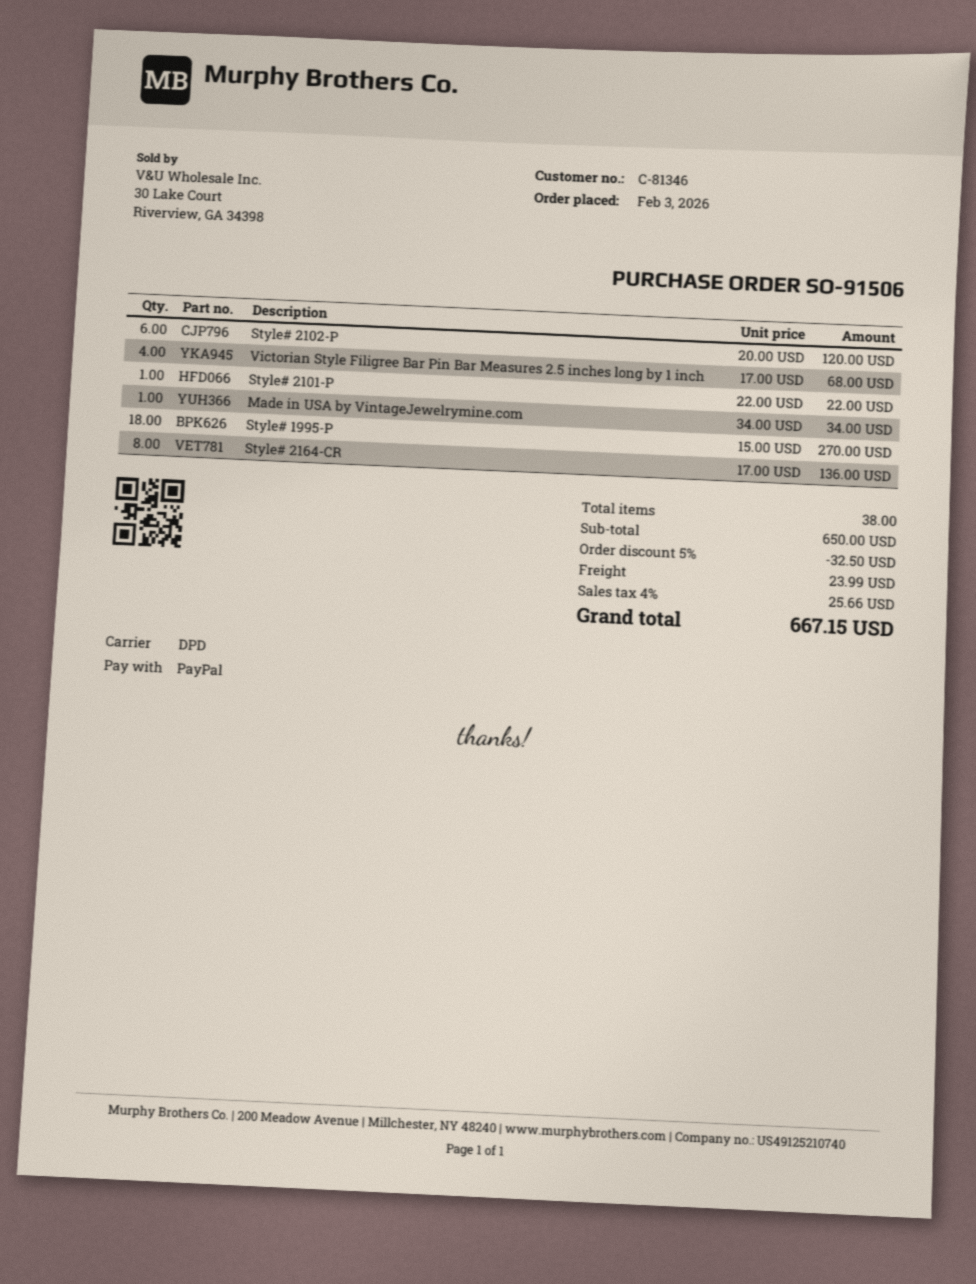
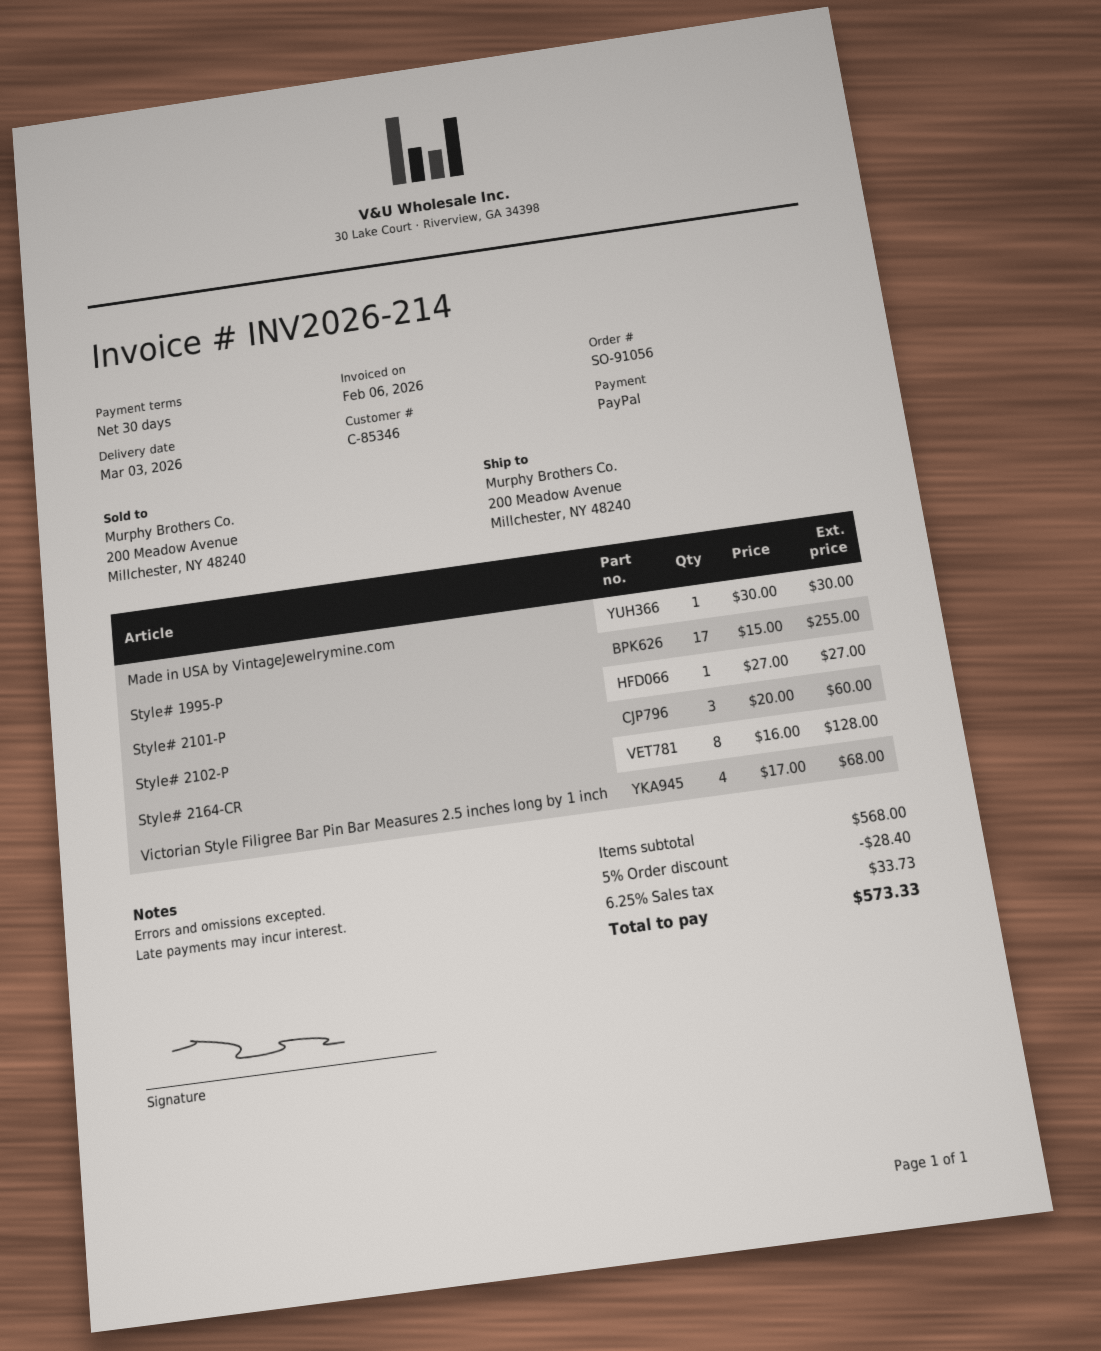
order number: SO-91506 -> SO-91056
customer number: C-81346 -> C-85346
Style# 2102-P: 6 x 20.00 = 120.00 -> 3 x 20.00 = 60.00
Style# 2101-P: 1 x 22.00 = 22.00 -> 1 x 27.00 = 27.00
Made in USA by VintageJewelrymine.com: 1 x 34.00 = 34.00 -> 1 x 30.00 = 30.00
Style# 1995-P: 18 x 15.00 = 270.00 -> 17 x 15.00 = 255.00
Style# 2164-CR: 8 x 17.00 = 136.00 -> 8 x 16.00 = 128.00
subtotal: 650.00 -> 568.00
discount: 5% = 32.50 -> 5% = 28.40
shipping: 23.99 -> none
tax: 4% = 25.66 -> 6.25% = 33.73
total: 667.15 -> 573.33

